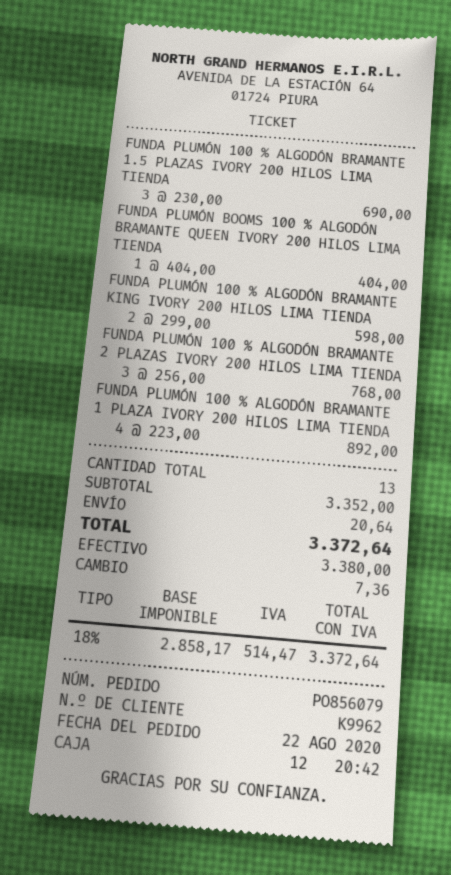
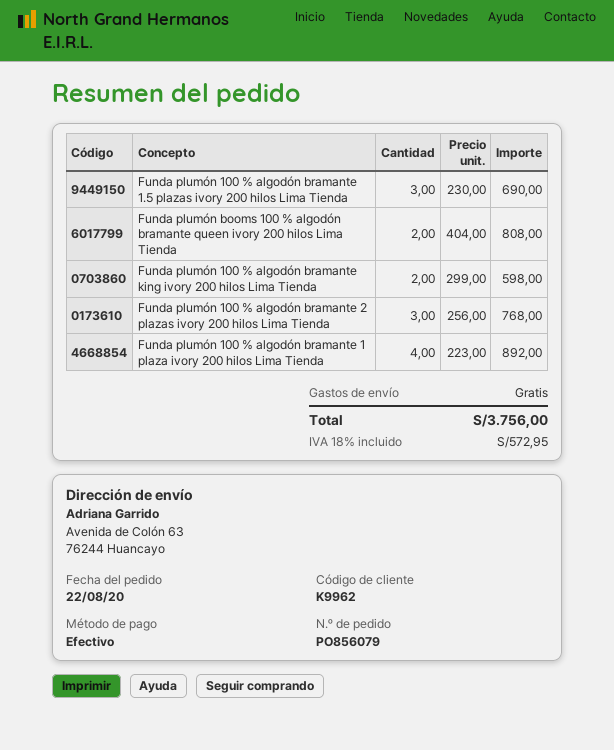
FUNDA PLUMÓN BOOMS 100 % ALGODÓN BRAMANTE QUEEN IVORY 200 HILOS LIMA TIENDA: 1 x 404.00 = 404.00 -> 2 x 404.00 = 808.00
shipping: 20.64 -> 0.00
tax: 18% = 514.47 -> 18% = 572.95
total: 3372.64 -> 3756.00

